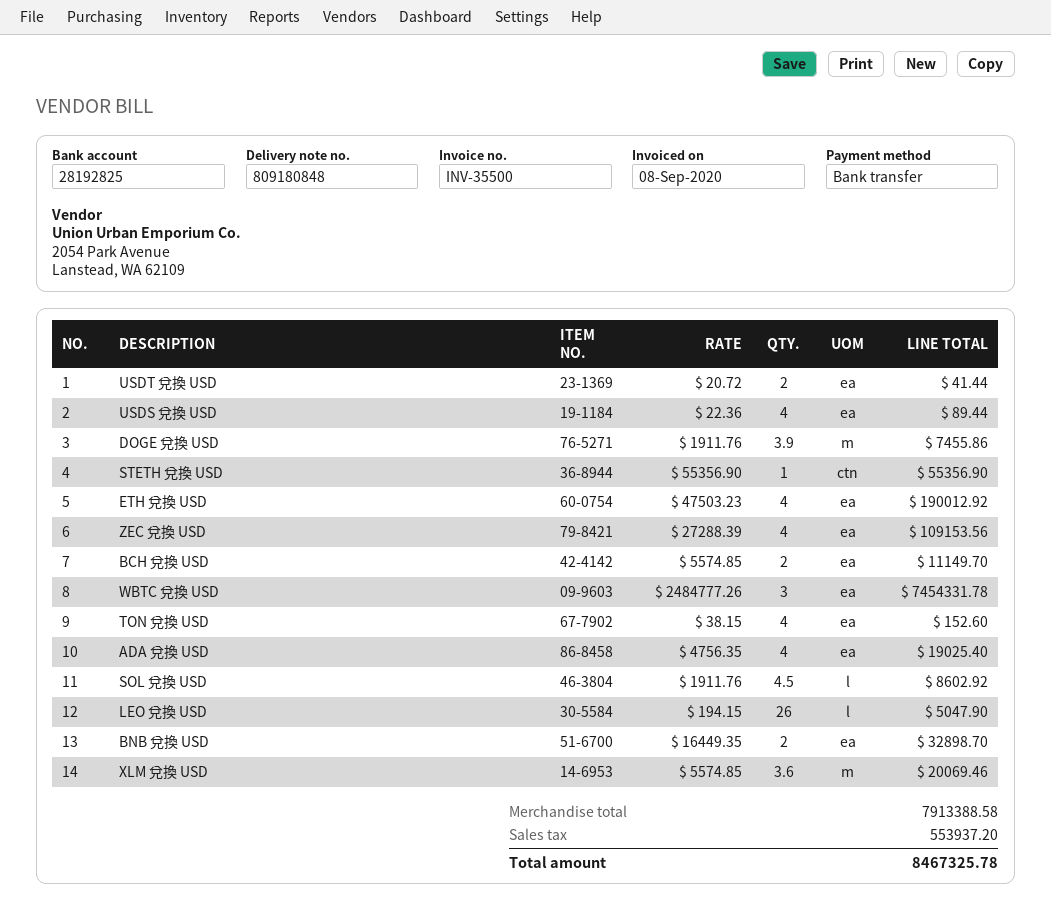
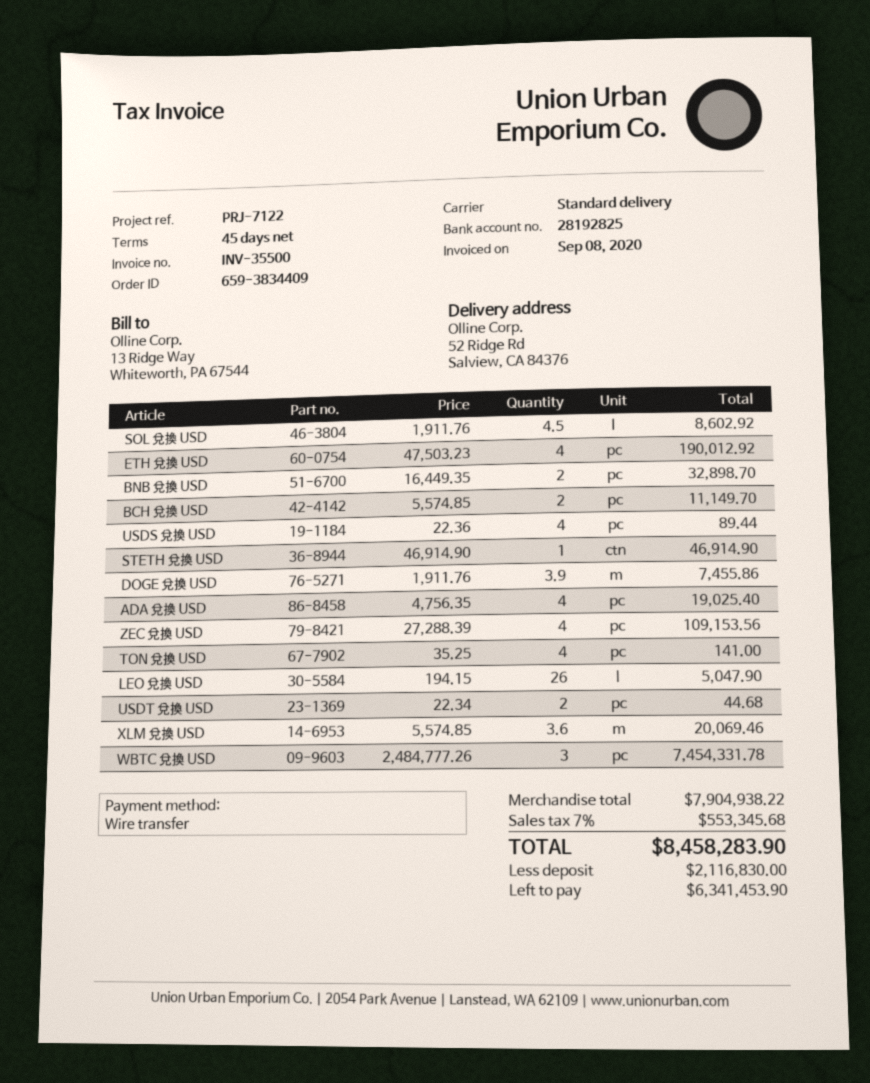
USDT 兌換 USD: 2 x 20.72 = 41.44 -> 2 x 22.34 = 44.68
STETH 兌換 USD: 1 x 55356.90 = 55356.90 -> 1 x 46914.90 = 46914.90
TON 兌換 USD: 4 x 38.15 = 152.60 -> 4 x 35.25 = 141.00
subtotal: 7913388.58 -> 7904938.22
tax: 553937.20 -> 553345.68
total: 8467325.78 -> 8458283.90

